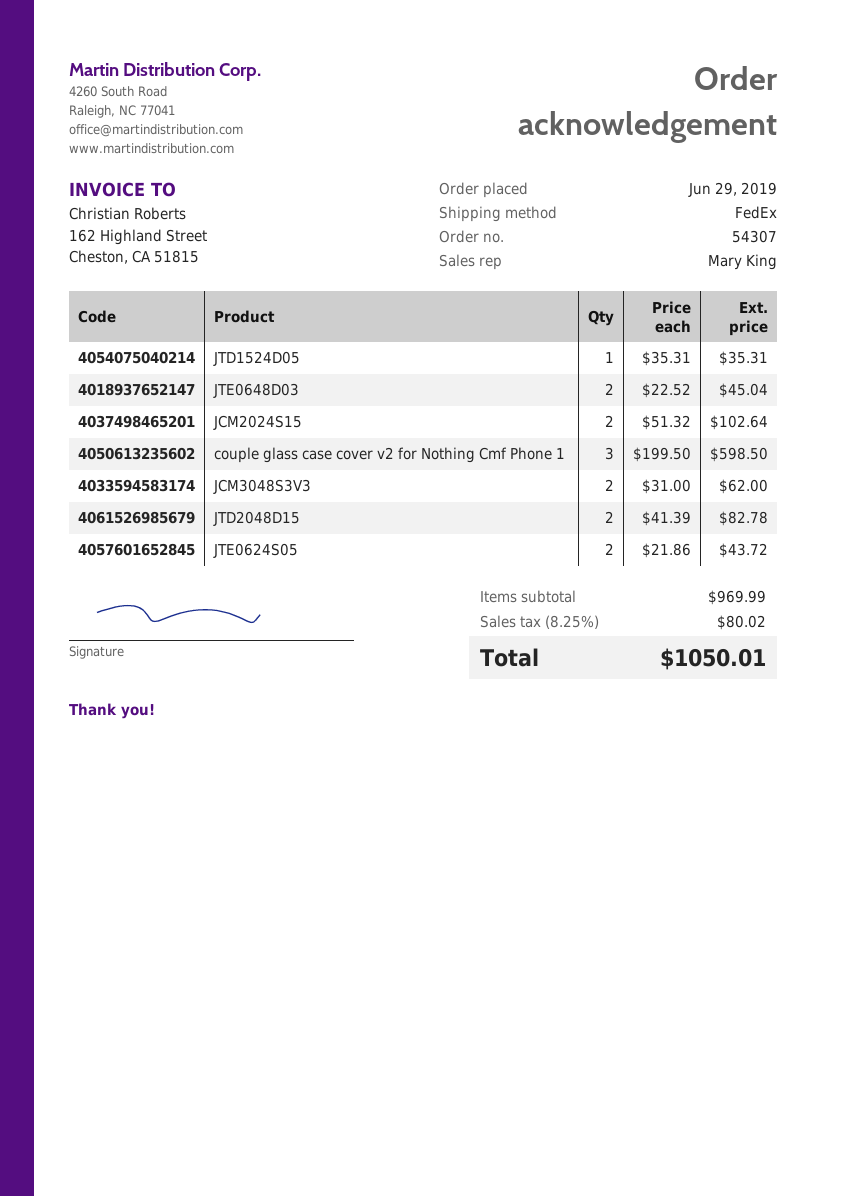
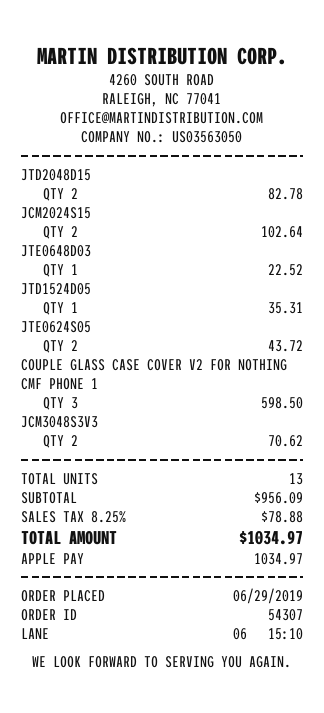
JTE0648D03: 2 for 45.04 -> 1 for 22.52
JCM3048S3V3: 2 for 62.00 -> 2 for 70.62
subtotal: 969.99 -> 956.09
tax: 8.25% = 80.02 -> 8.25% = 78.88
total: 1050.01 -> 1034.97

